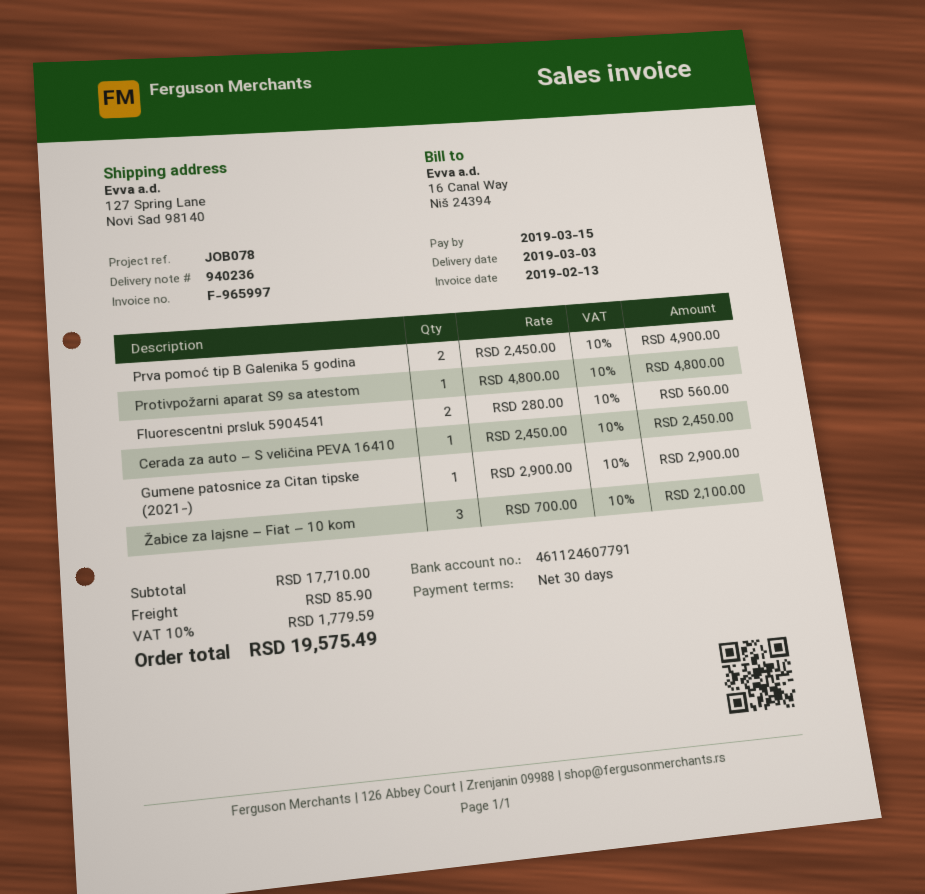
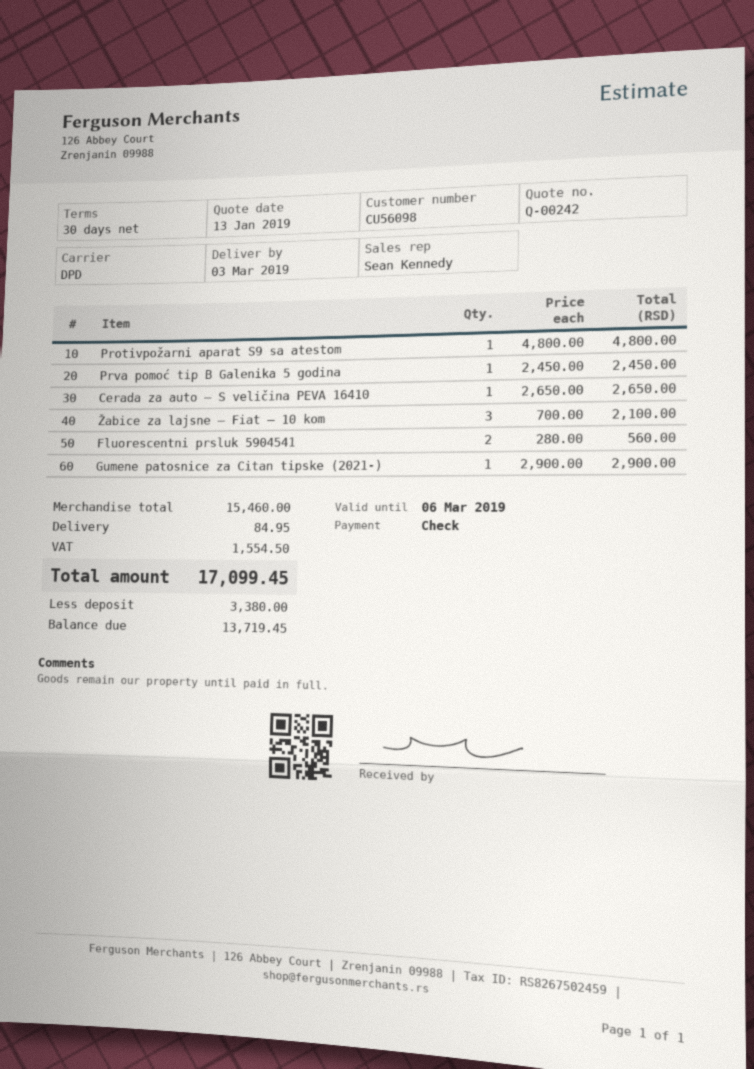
Prva pomoć tip B Galenika 5 godina: 2 x 2450.00 = 4900.00 -> 1 x 2450.00 = 2450.00
Cerada za auto – S veličina PEVA 16410: 1 x 2450.00 = 2450.00 -> 1 x 2650.00 = 2650.00
subtotal: 17710.00 -> 15460.00
shipping: 85.90 -> 84.95
tax: 1779.59 -> 1554.50
total: 19575.49 -> 17099.45

